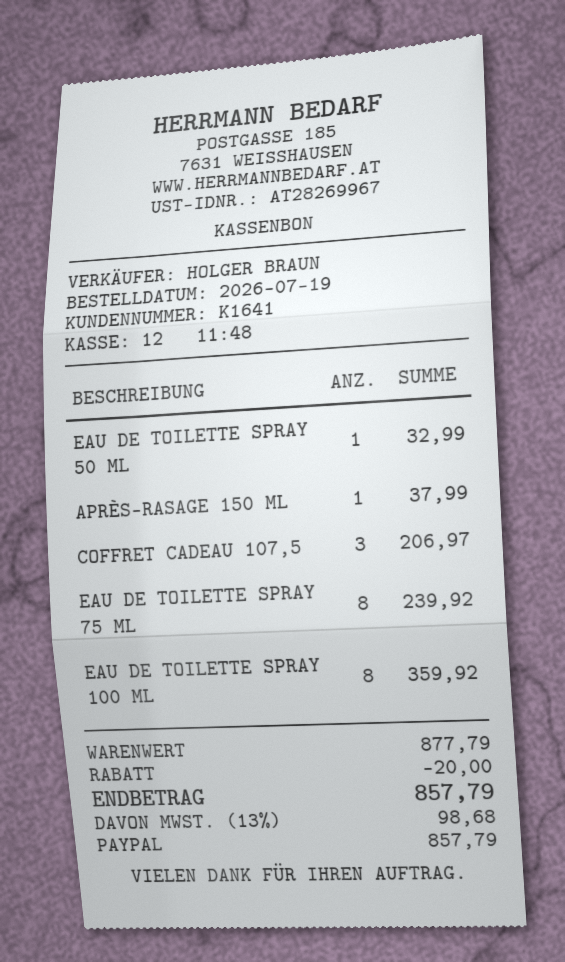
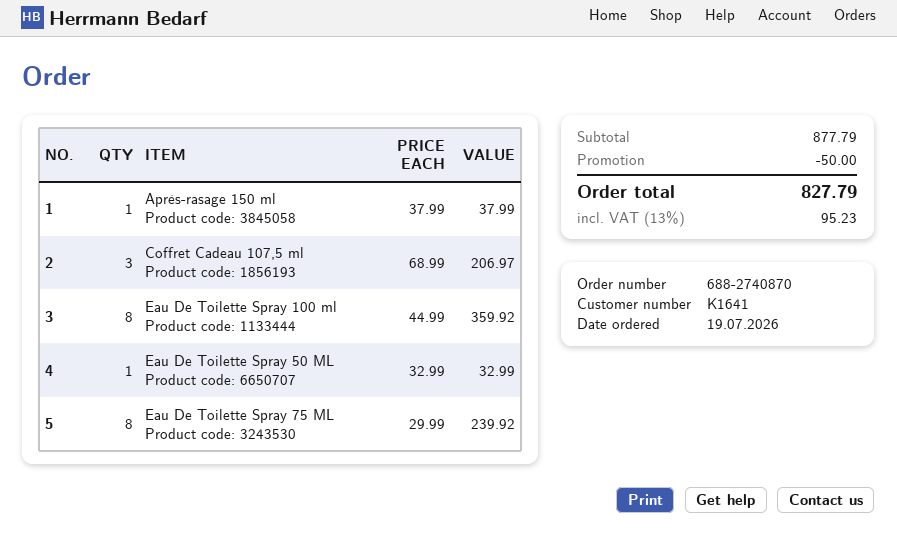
discount: 20.00 -> 50.00
tax: 13% = 98.68 -> 13% = 95.23
total: 857.79 -> 827.79

